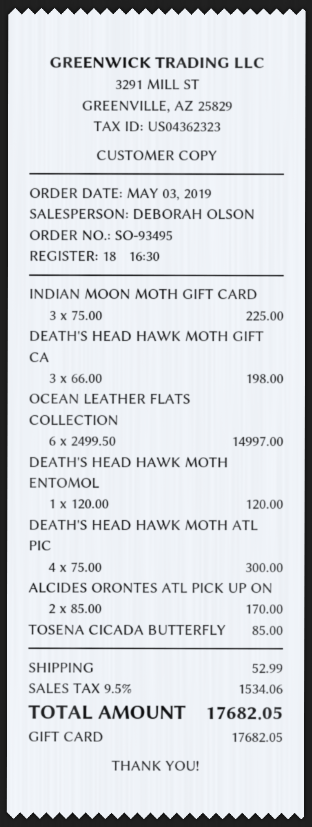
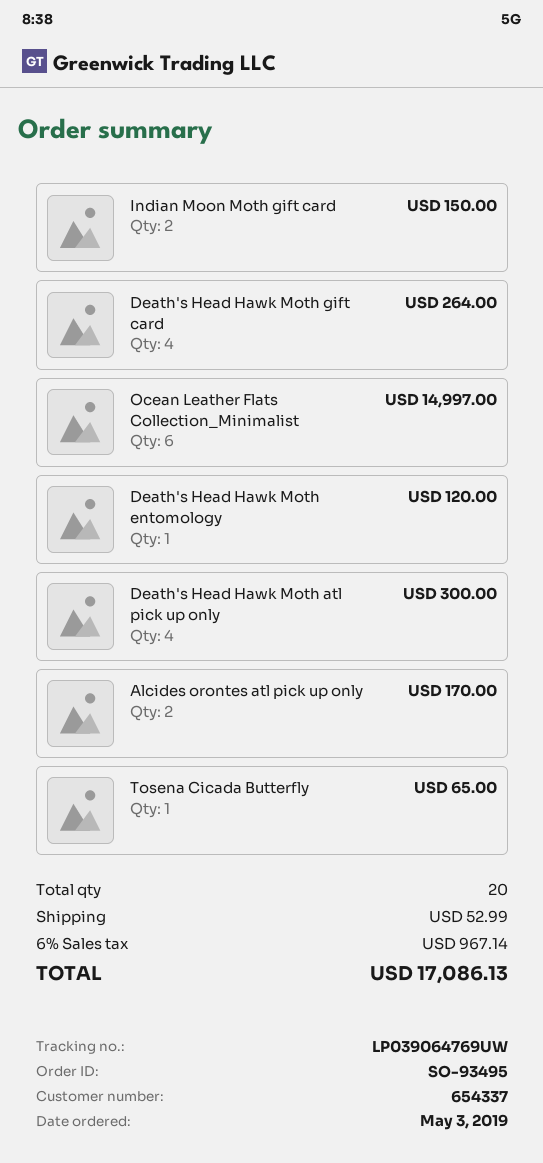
INDIAN MOON MOTH GIFT CARD: 3 for 225.00 -> 2 for 150.00
DEATH'S HEAD HAWK MOTH GIFT CA: 3 for 198.00 -> 4 for 264.00
TOSENA CICADA BUTTERFLY: 1 for 85.00 -> 1 for 65.00
tax: 9.5% = 1534.06 -> 6% = 967.14
total: 17682.05 -> 17086.13

